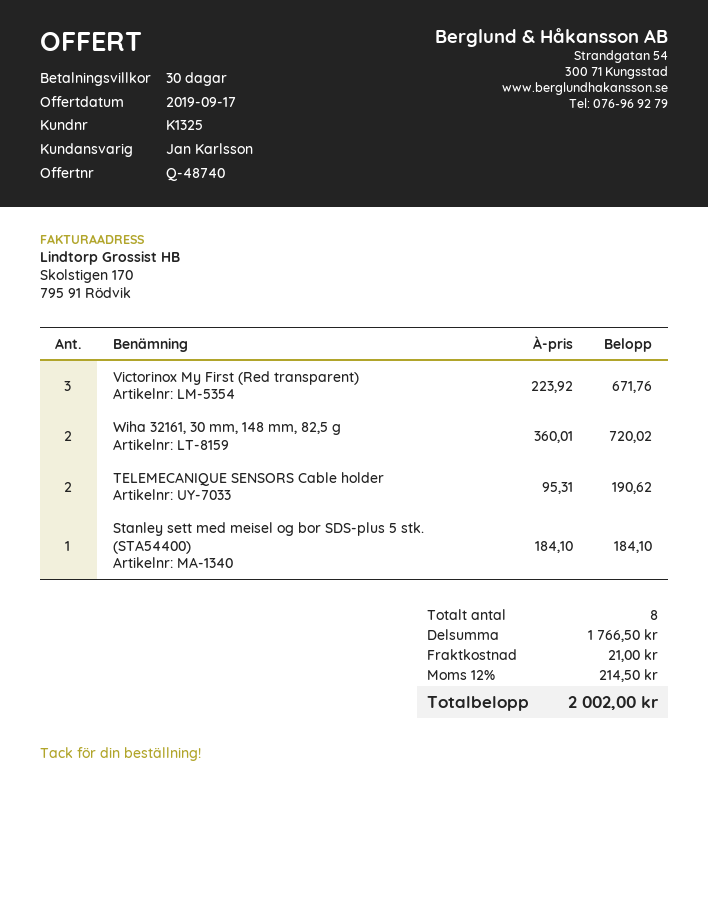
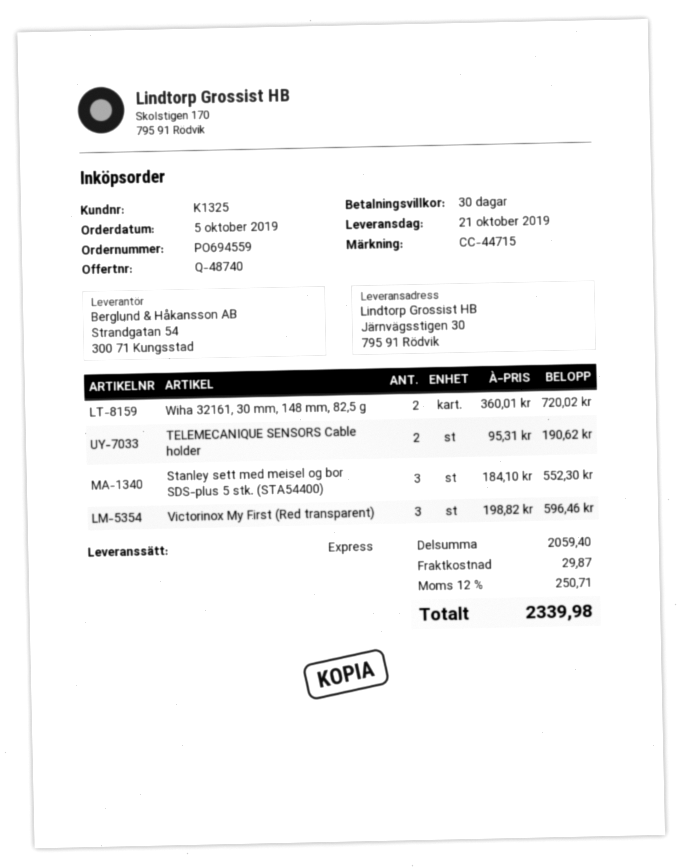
Victorinox My First (Red transparent): 3 x 223.92 = 671.76 -> 3 x 198.82 = 596.46
Stanley sett med meisel og bor SDS-plus 5 stk. (STA54400): 1 x 184.10 = 184.10 -> 3 x 184.10 = 552.30
subtotal: 1766.50 -> 2059.40
shipping: 21.00 -> 29.87
tax: 12% = 214.50 -> 12% = 250.71
total: 2002.00 -> 2339.98

